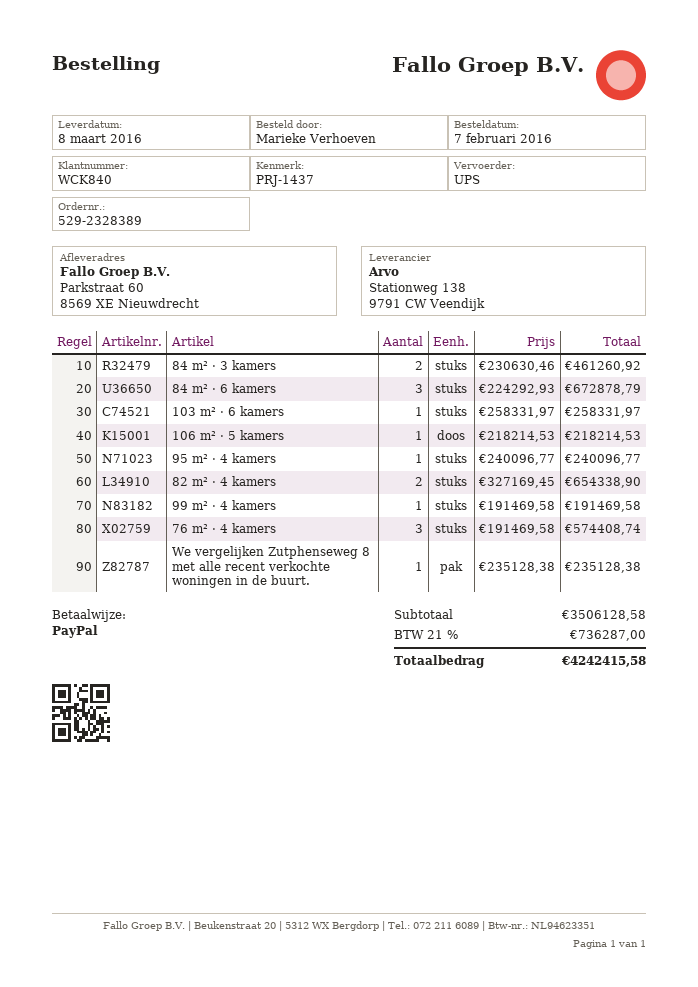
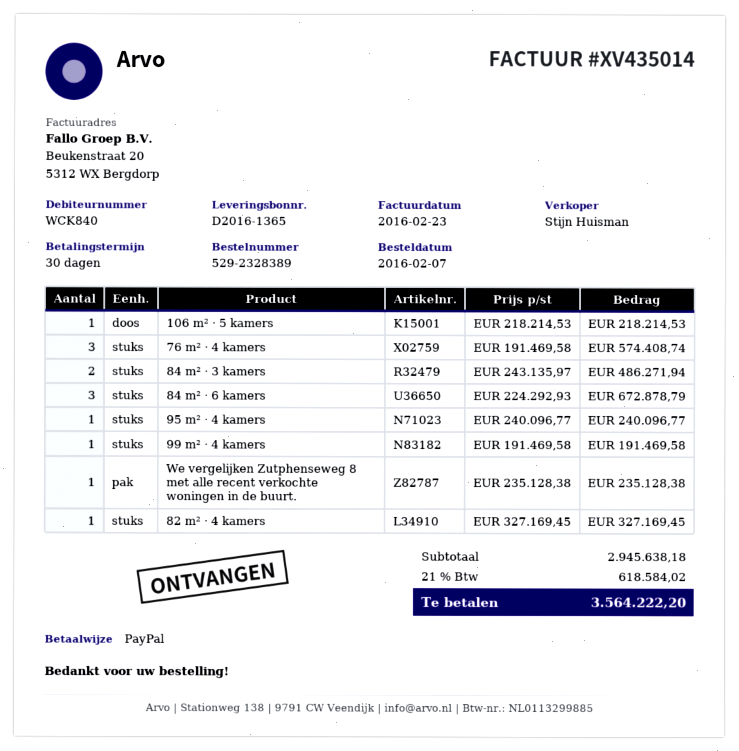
84 m² · 3 kamers: 2 x 230630.46 = 461260.92 -> 2 x 243135.97 = 486271.94
103 m² · 6 kamers: 1 x 258331.97 = 258331.97 -> none
82 m² · 4 kamers: 2 x 327169.45 = 654338.90 -> 1 x 327169.45 = 327169.45
subtotal: 3506128.58 -> 2945638.18
tax: 21% = 736287.00 -> 21% = 618584.02
total: 4242415.58 -> 3564222.20

